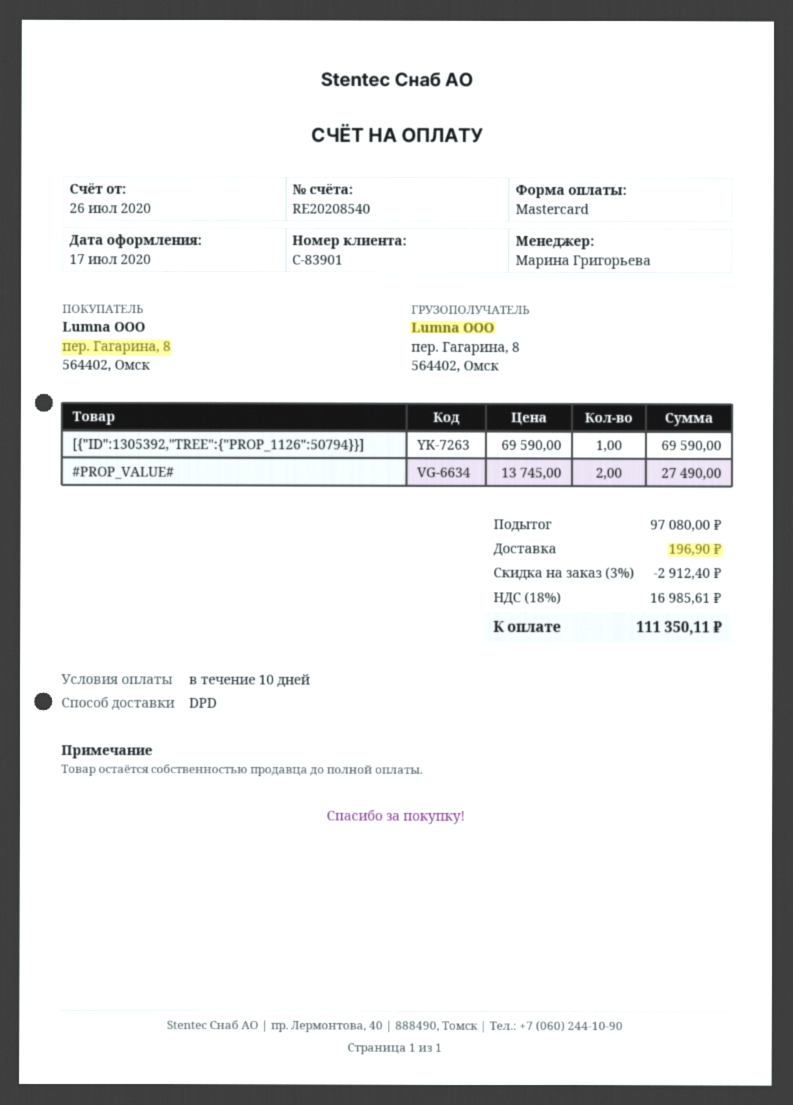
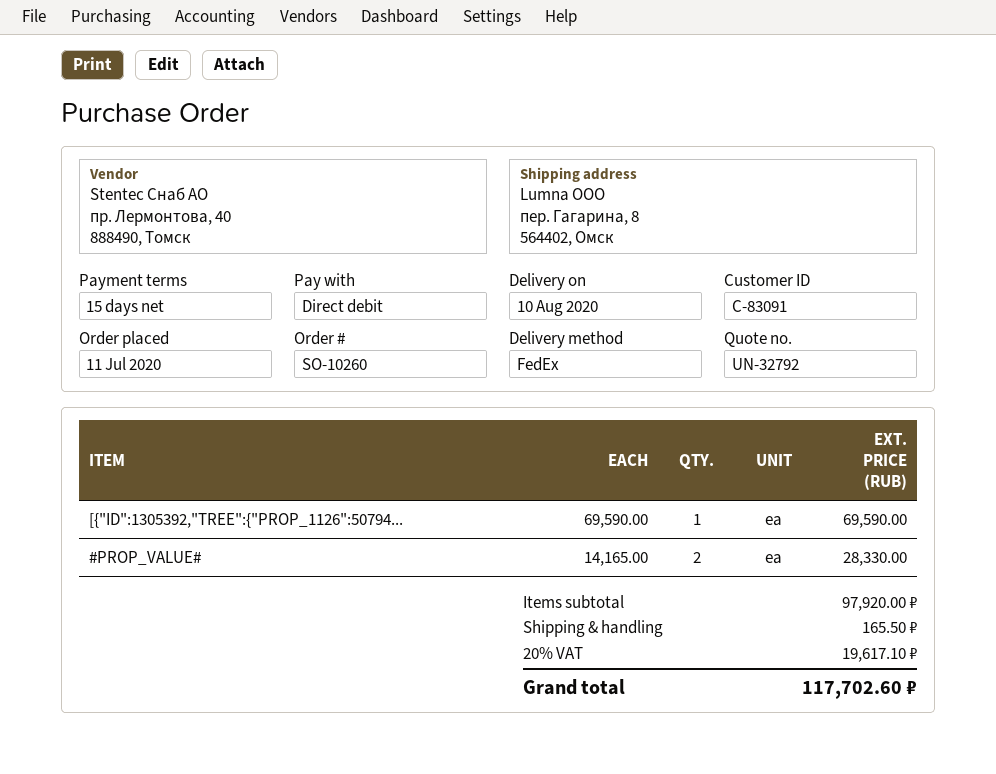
order date: 2020-07-17 -> 2020-07-11
payment terms: 10 days -> 15 days
customer number: C-83901 -> C-83091
payment method: Mastercard -> direct debit
shipping method: DPD -> FedEx
#PROP_VALUE#: 2 x 13745.00 = 27490.00 -> 2 x 14165.00 = 28330.00
subtotal: 97080.00 -> 97920.00
discount: 3% = 2912.40 -> none
shipping: 196.90 -> 165.50
tax: 18% = 16985.61 -> 20% = 19617.10
total: 111350.11 -> 117702.60

